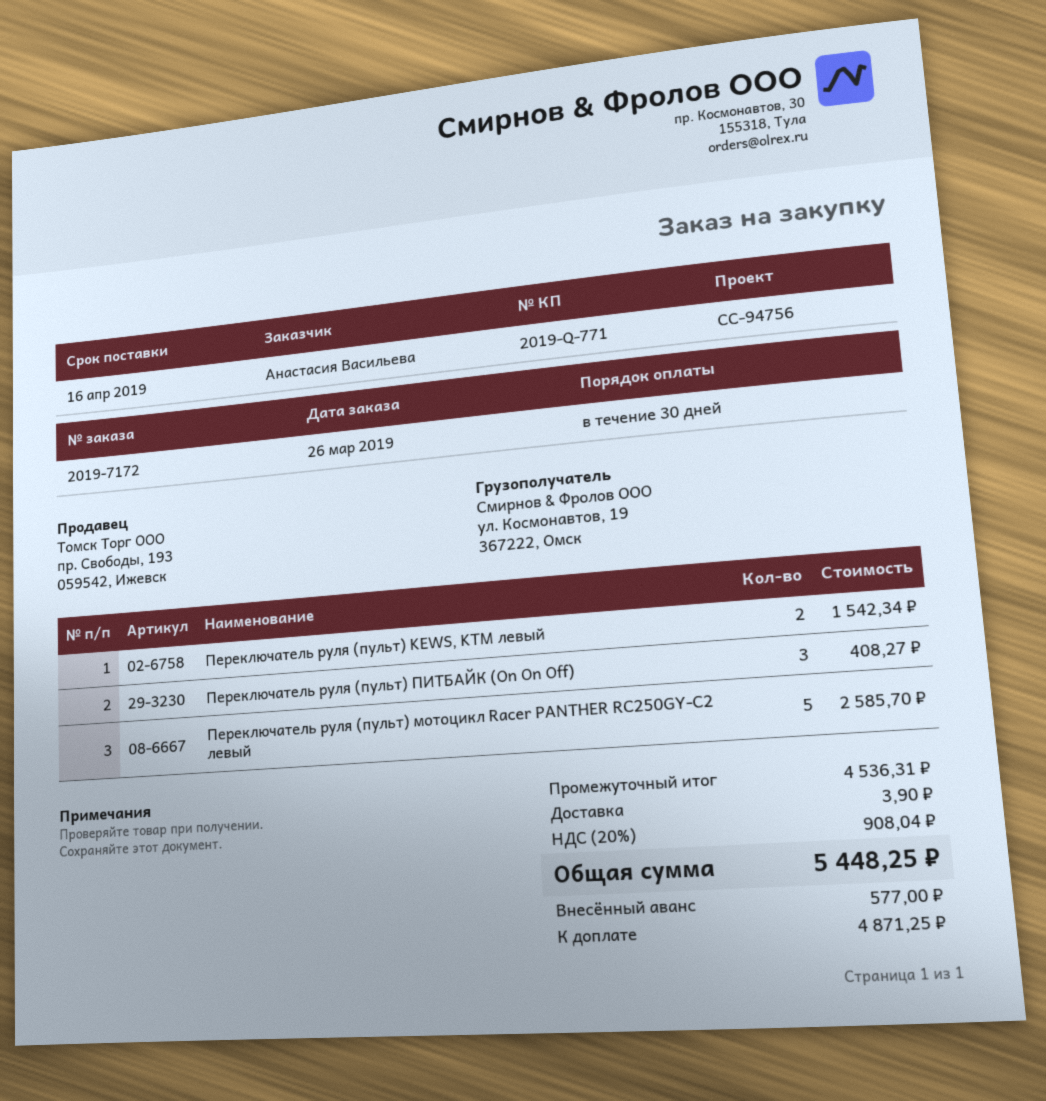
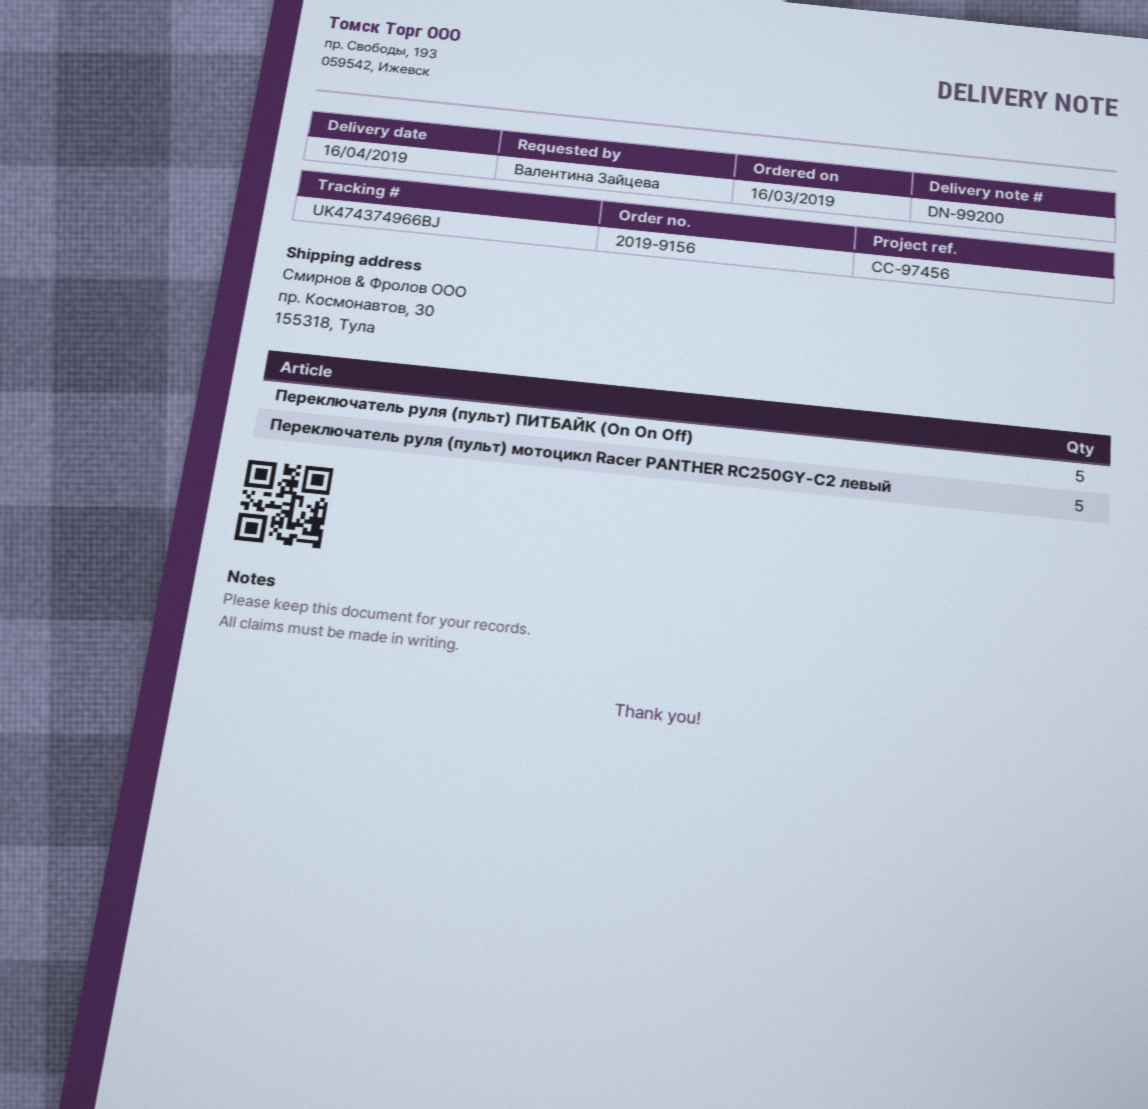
order number: 2019-7172 -> 2019-9156
order date: 2019-03-26 -> 2019-03-16
reference: CC-94756 -> CC-97456
ordered by: Анастасия Васильева -> Валентина Зайцева
ship to: ул. Космонавтов, 19, 367222, Омск -> пр. Космонавтов, 30, 155318, Тула
Переключатель руля (пульт) KEWS, KTM левый: 2 -> none
Переключатель руля (пульт) ПИТБАЙК (On On Off): 3 -> 5

